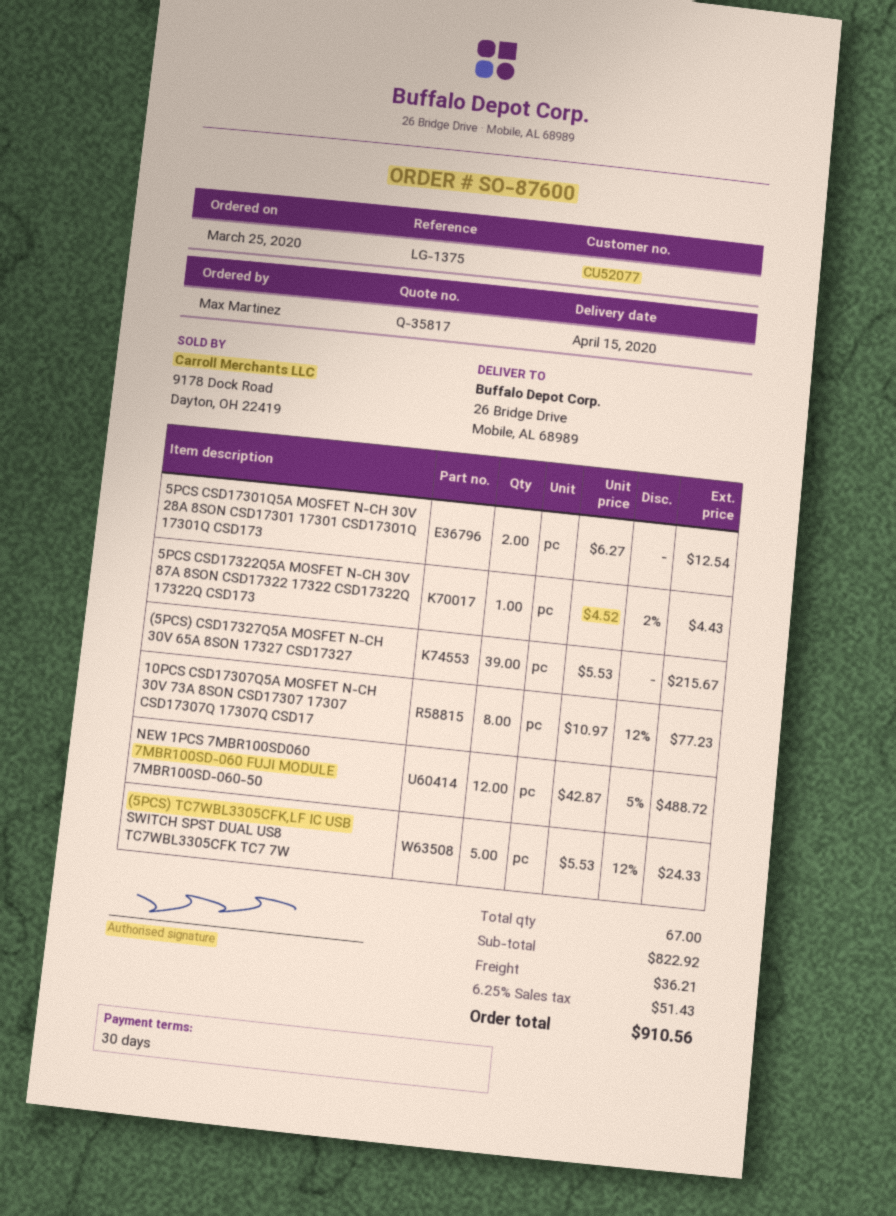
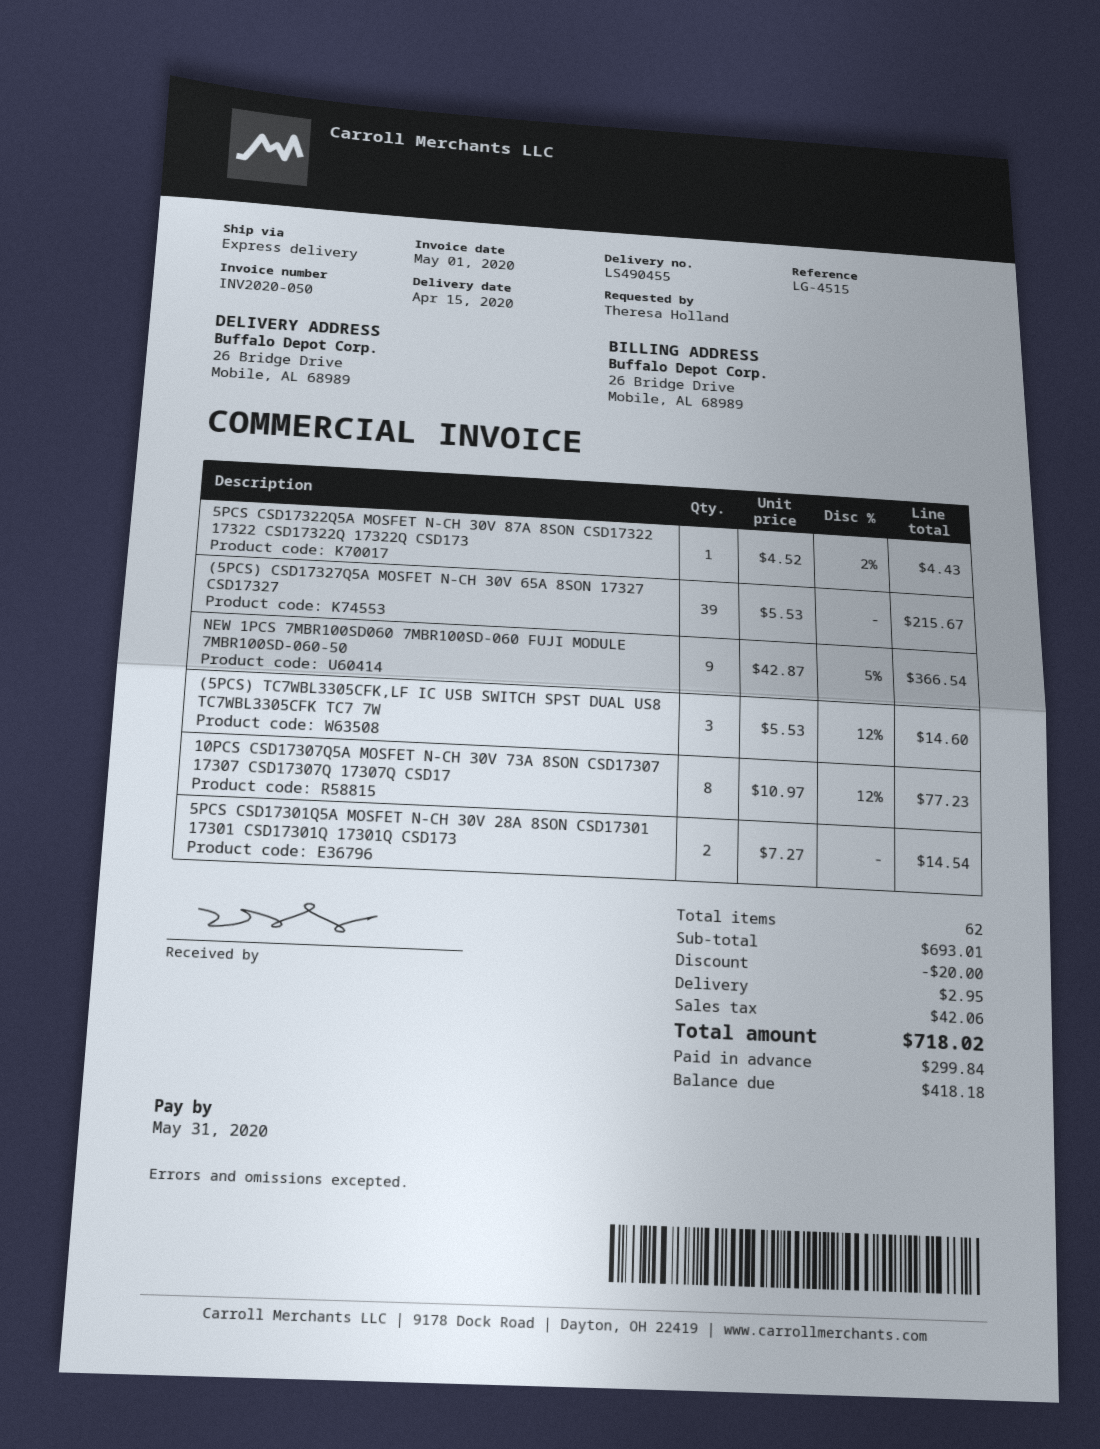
reference: LG-1375 -> LG-4515
ordered by: Max Martinez -> Theresa Holland
5PCS CSD17301Q5A MOSFET N-CH 30V 28A 8SON CSD17301 17301 CSD17301Q 17301Q CSD173: 2 x 6.27 = 12.54 -> 2 x 7.27 = 14.54
NEW 1PCS 7MBR100SD060 7MBR100SD-060 FUJI MODULE 7MBR100SD-060-50: 12 x 42.87 - 5% = 488.72 -> 9 x 42.87 - 5% = 366.54
(5PCS) TC7WBL3305CFK,LF IC USB SWITCH SPST DUAL US8 TC7WBL3305CFK TC7 7W: 5 x 5.53 - 12% = 24.33 -> 3 x 5.53 - 12% = 14.60
total quantity: 67 -> 62
subtotal: 822.92 -> 693.01
discount: none -> 20.00
shipping: 36.21 -> 2.95
tax: 51.43 -> 42.06
total: 910.56 -> 718.02

